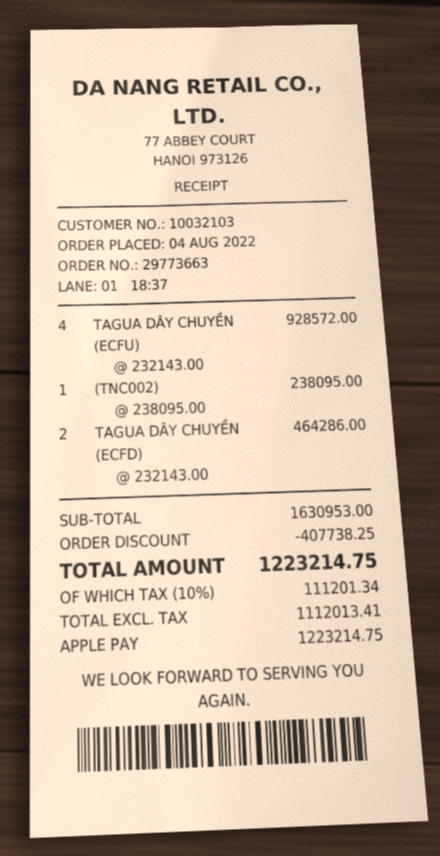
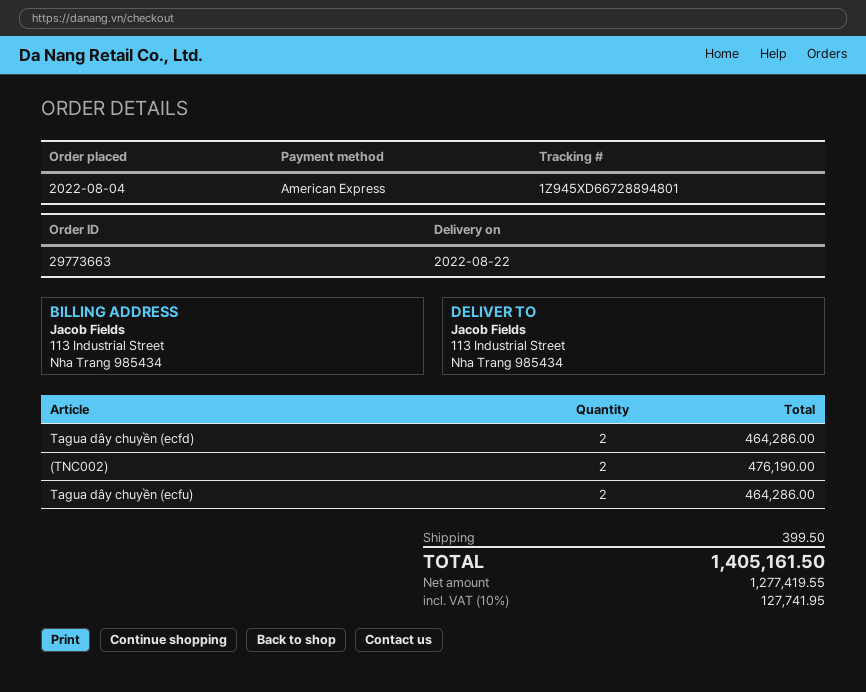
payment method: Apple Pay -> American Express
TAGUA DÂY CHUYỀN (ECFU): 4 for 928572.00 -> 2 for 464286.00
(TNC002): 1 for 238095.00 -> 2 for 476190.00
discount: 407738.25 -> none
shipping: none -> 399.50
net: 1112013.41 -> 1277419.55
tax: 10% = 111201.34 -> 10% = 127741.95
total: 1223214.75 -> 1405161.50

